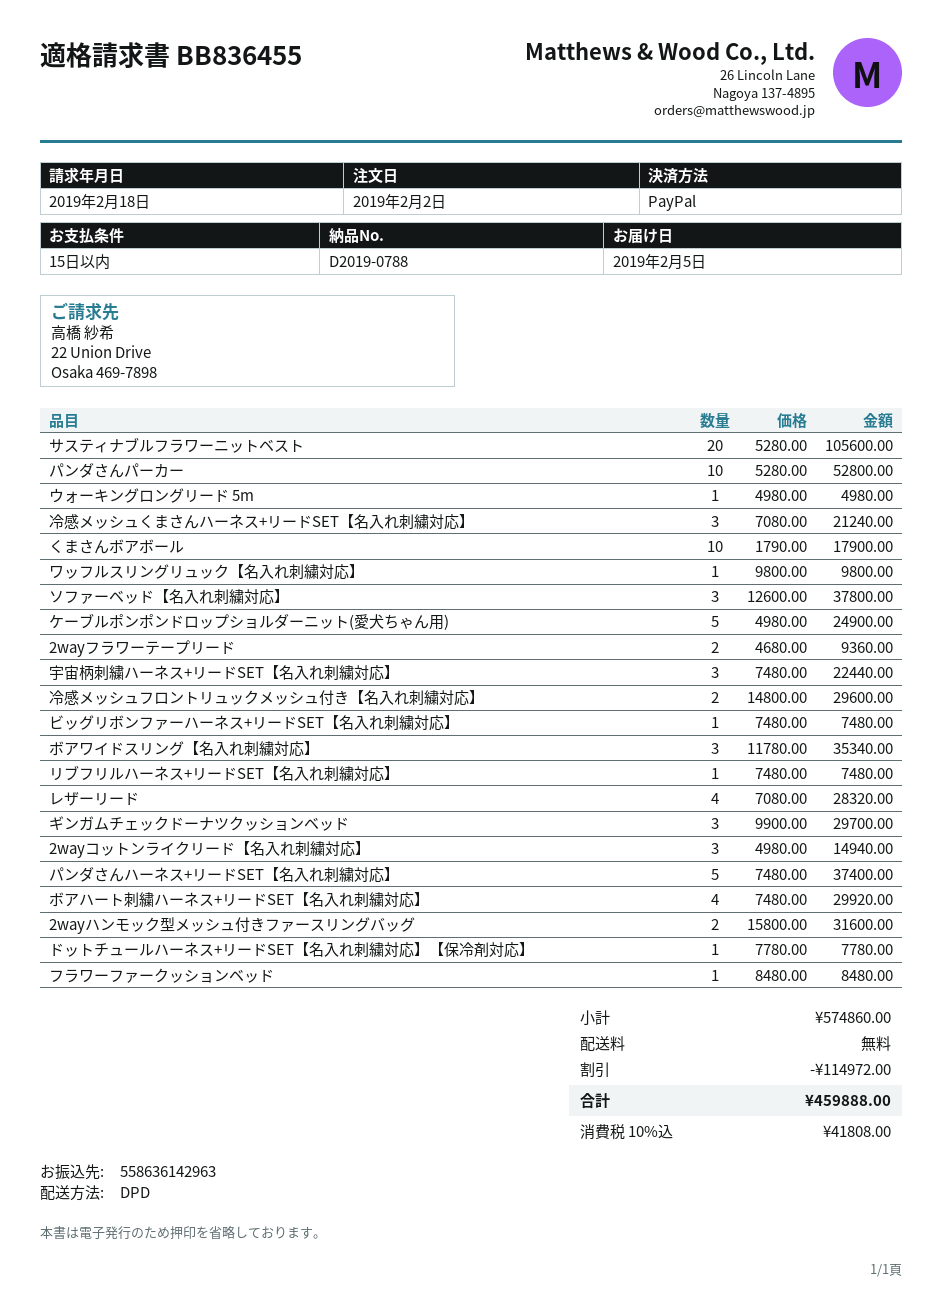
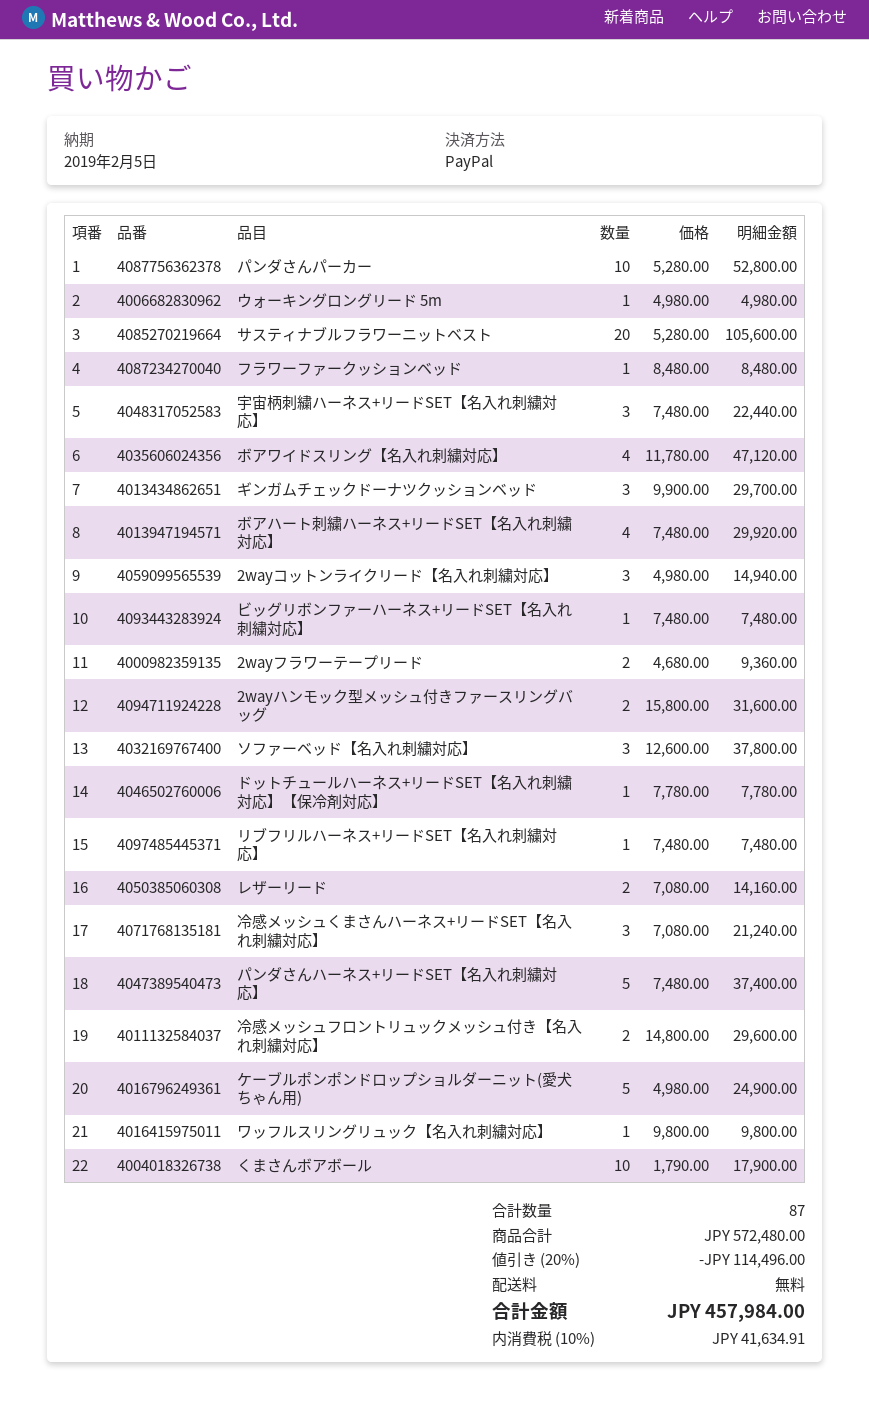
ボアワイドスリング【名入れ刺繍対応】: 3 x 11780.00 = 35340.00 -> 4 x 11780.00 = 47120.00
レザーリード: 4 x 7080.00 = 28320.00 -> 2 x 7080.00 = 14160.00
subtotal: 574860.00 -> 572480.00
discount: 114972.00 -> 114496.00
tax: 10% = 41808.00 -> 10% = 41634.91
total: 459888.00 -> 457984.00

